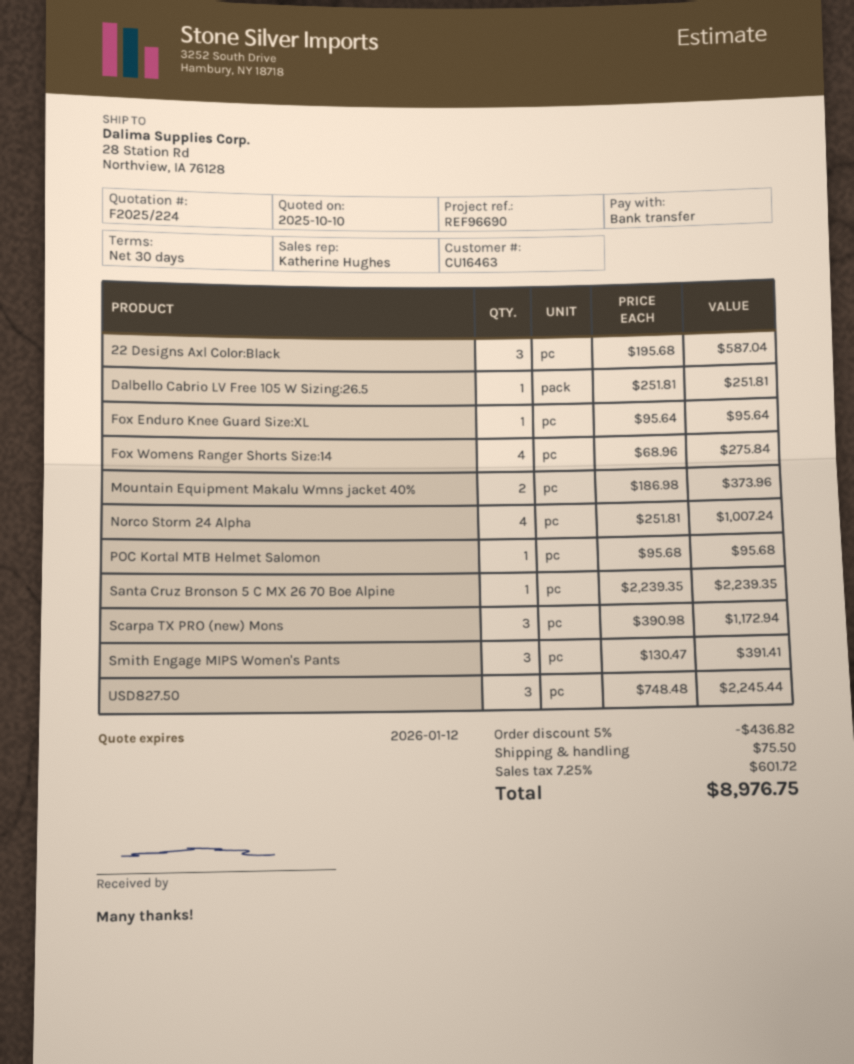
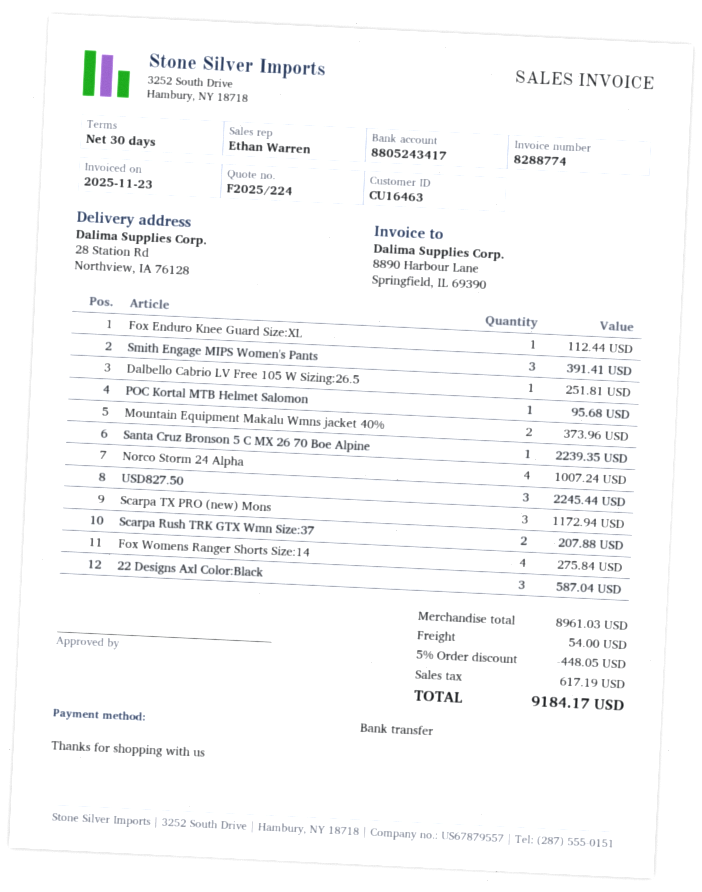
sales rep: Katherine Hughes -> Ethan Warren
Fox Enduro Knee Guard Size:XL: 1 for 95.64 -> 1 for 112.44
Scarpa Rush TRK GTX Wmn Size:37: none -> 2 for 207.88
discount: 5% = 436.82 -> 5% = 448.05
shipping: 75.50 -> 54.00
tax: 601.72 -> 617.19
total: 8976.75 -> 9184.17

